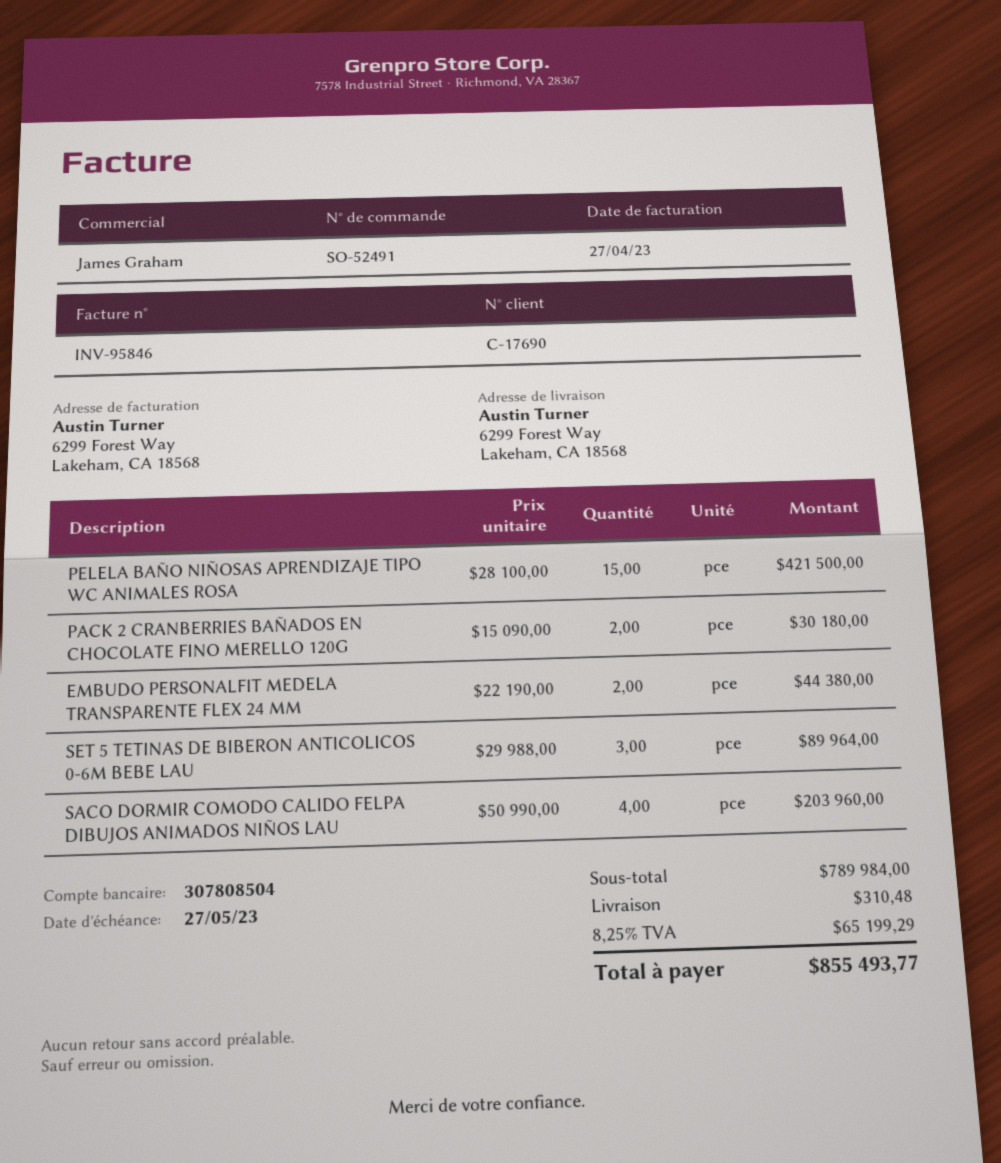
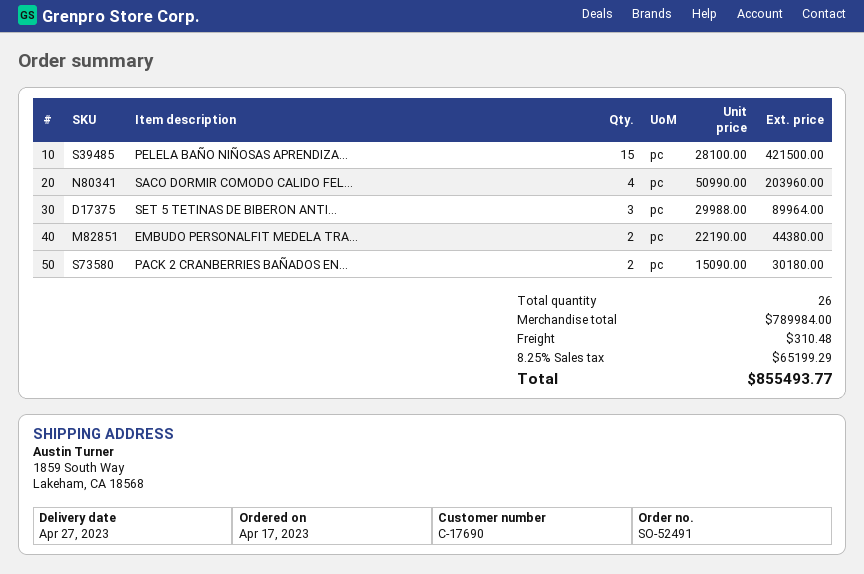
ship to: 6299 Forest Way, Lakeham, CA 18568 -> 1859 South Way, Lakeham, CA 18568

